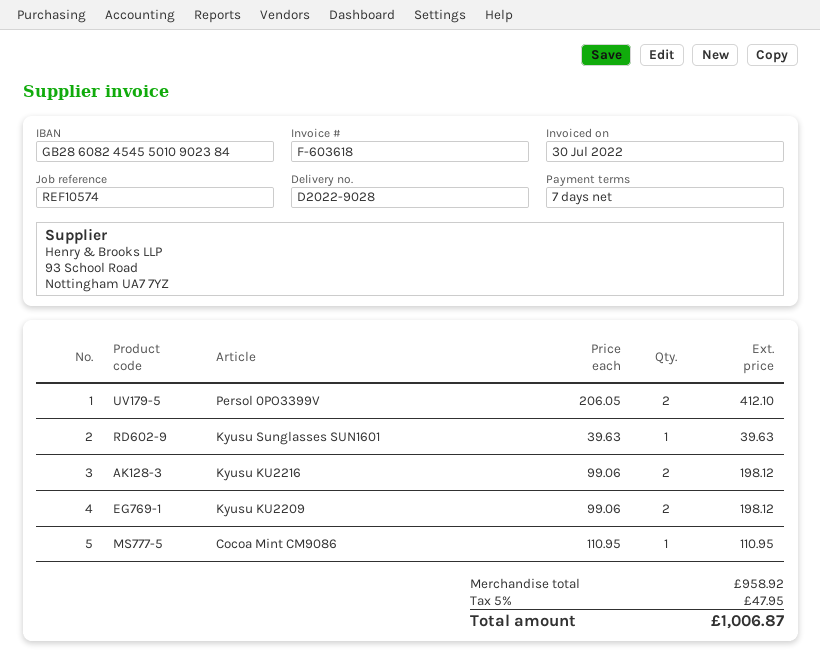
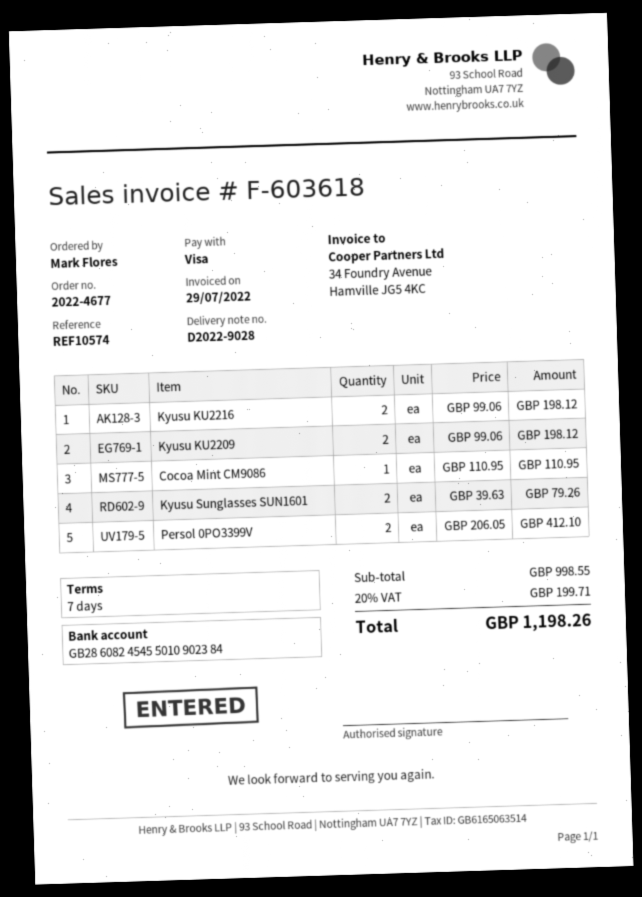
invoice date: 2022-07-30 -> 2022-07-29
Kyusu Sunglasses SUN1601: 1 x 39.63 = 39.63 -> 2 x 39.63 = 79.26
subtotal: 958.92 -> 998.55
tax: 5% = 47.95 -> 20% = 199.71
total: 1006.87 -> 1198.26

